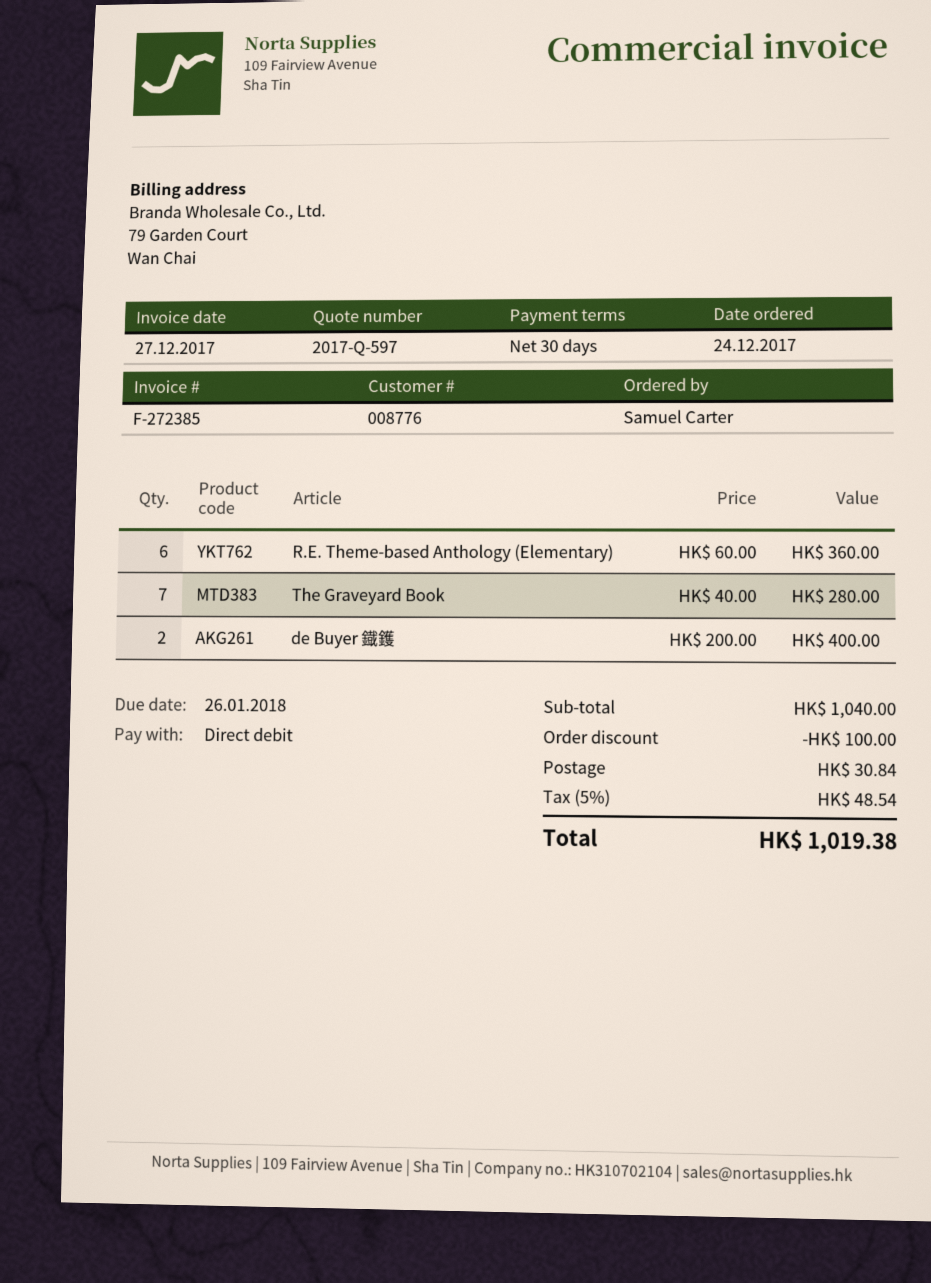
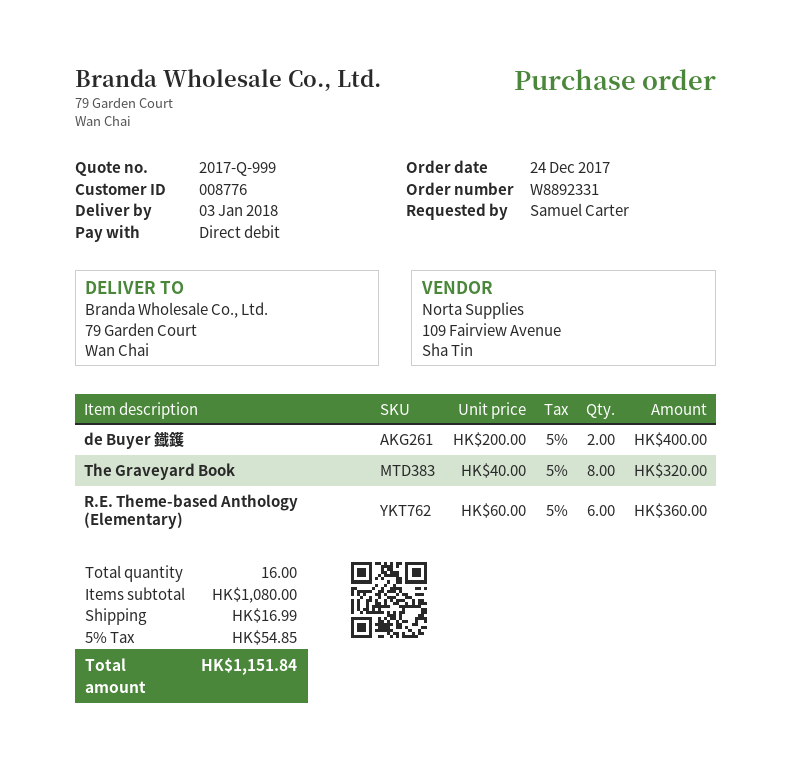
quote number: 2017-Q-597 -> 2017-Q-999
The Graveyard Book: 7 x 40.00 = 280.00 -> 8 x 40.00 = 320.00
subtotal: 1040.00 -> 1080.00
discount: 100.00 -> none
shipping: 30.84 -> 16.99
tax: 5% = 48.54 -> 5% = 54.85
total: 1019.38 -> 1151.84

